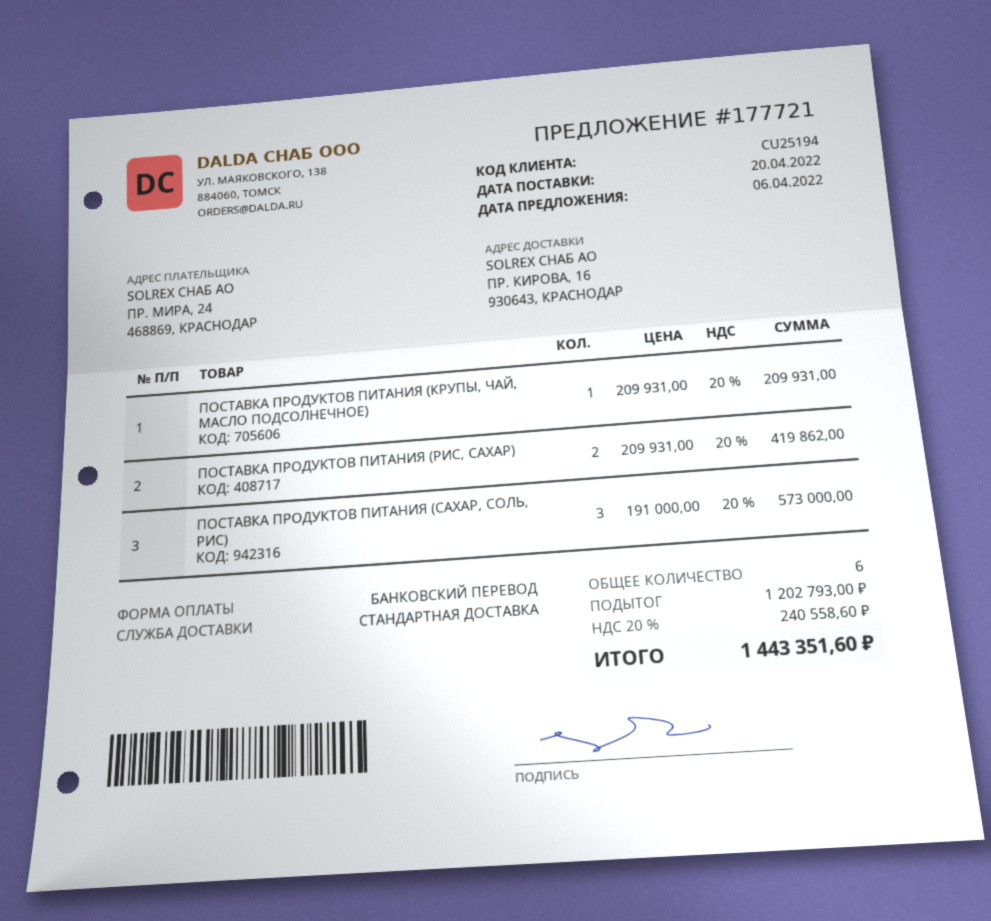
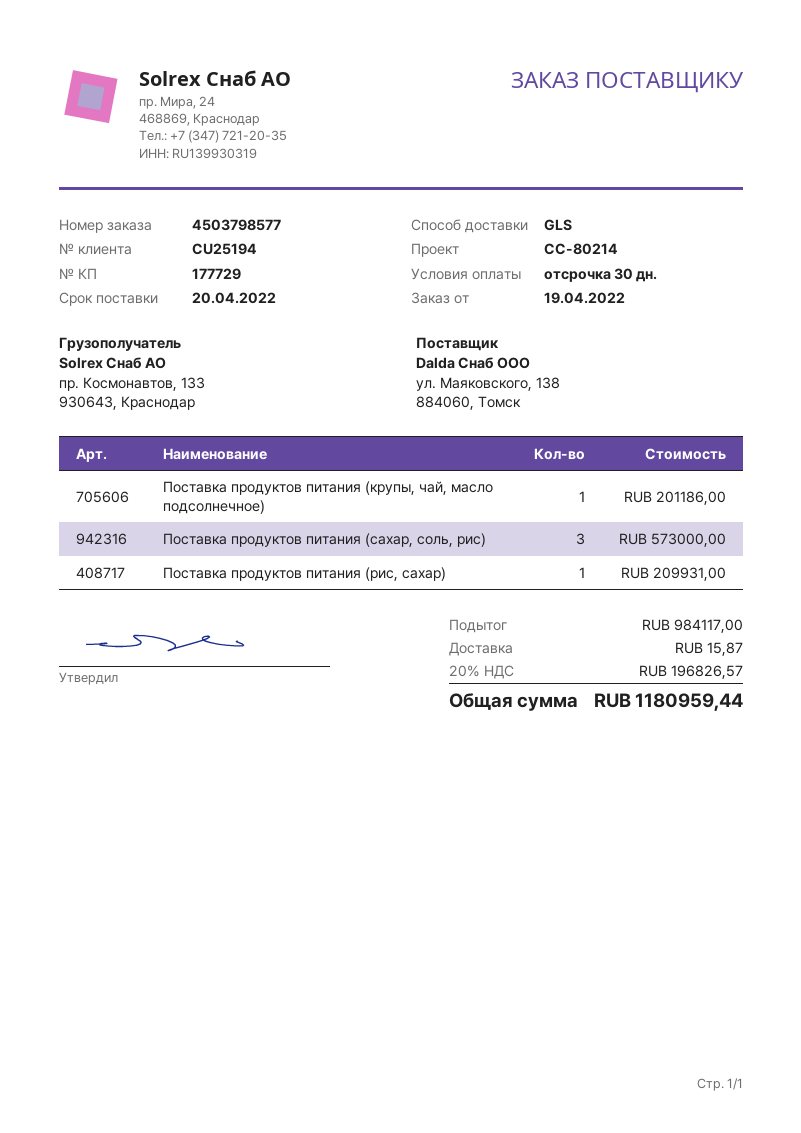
quote number: 177721 -> 177729
shipping method: standard -> GLS
ship to: ПР. КИРОВА, 16, 930643, КРАСНОДАР -> пр. Космонавтов, 133, 930643, Краснодар
ПОСТАВКА ПРОДУКТОВ ПИТАНИЯ (КРУПЫ, ЧАЙ, МАСЛО ПОДСОЛНЕЧНОЕ): 1 for 209931.00 -> 1 for 201186.00
ПОСТАВКА ПРОДУКТОВ ПИТАНИЯ (РИС, САХАР): 2 for 419862.00 -> 1 for 209931.00
subtotal: 1202793.00 -> 984117.00
shipping: none -> 15.87
tax: 20% = 240558.60 -> 20% = 196826.57
total: 1443351.60 -> 1180959.44

